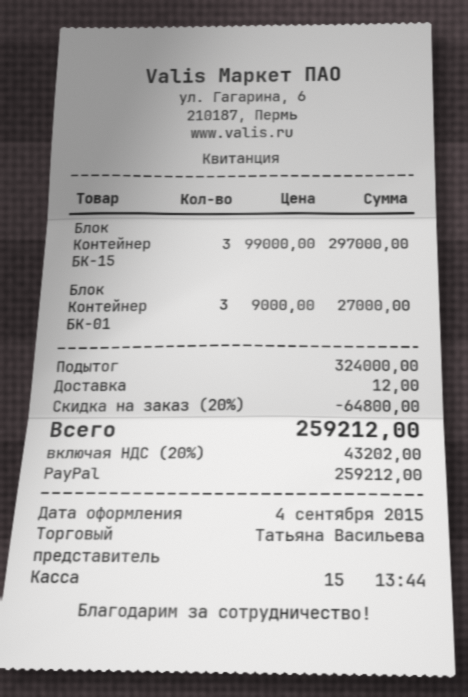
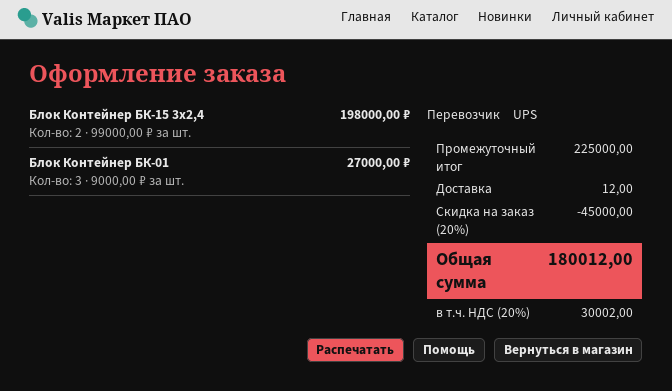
Блок Контейнер БК-15: 3 x 99000.00 = 297000.00 -> 2 x 99000.00 = 198000.00
subtotal: 324000.00 -> 225000.00
discount: 20% = 64800.00 -> 20% = 45000.00
tax: 20% = 43202.00 -> 20% = 30002.00
total: 259212.00 -> 180012.00

